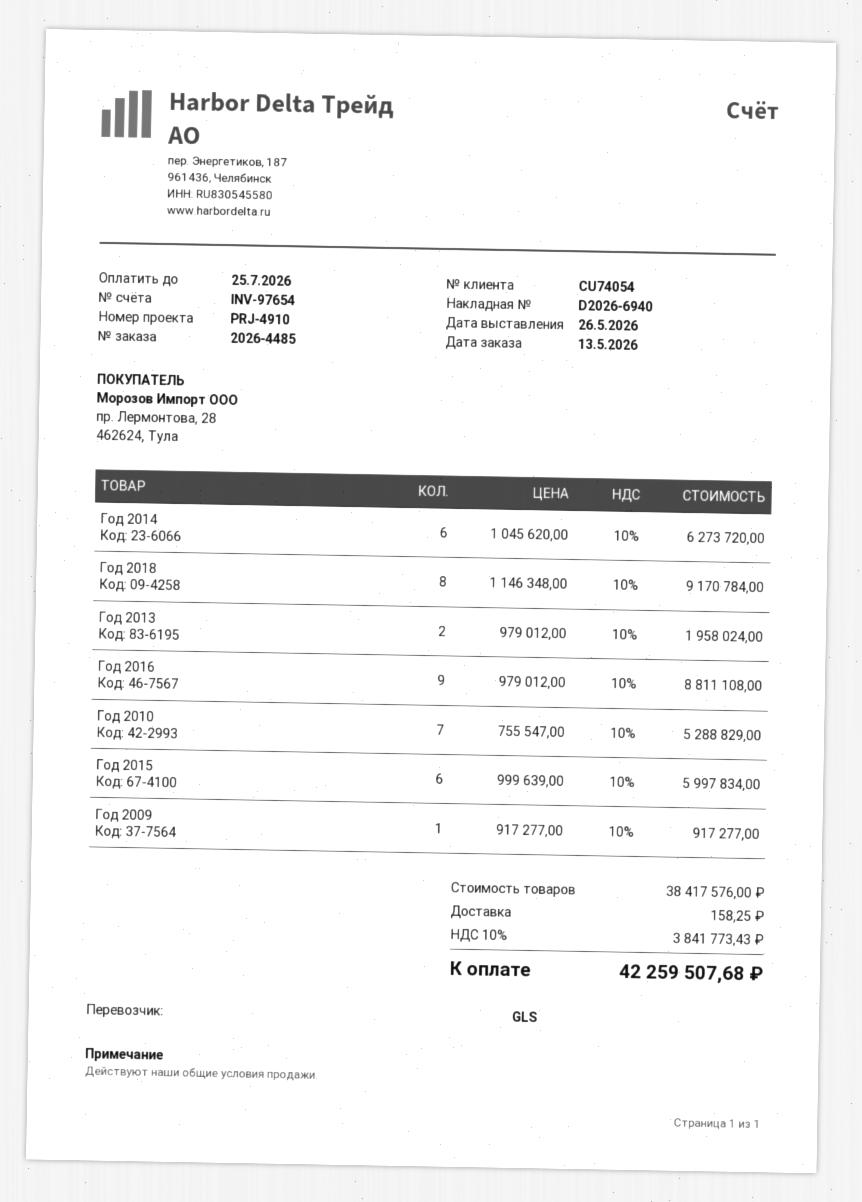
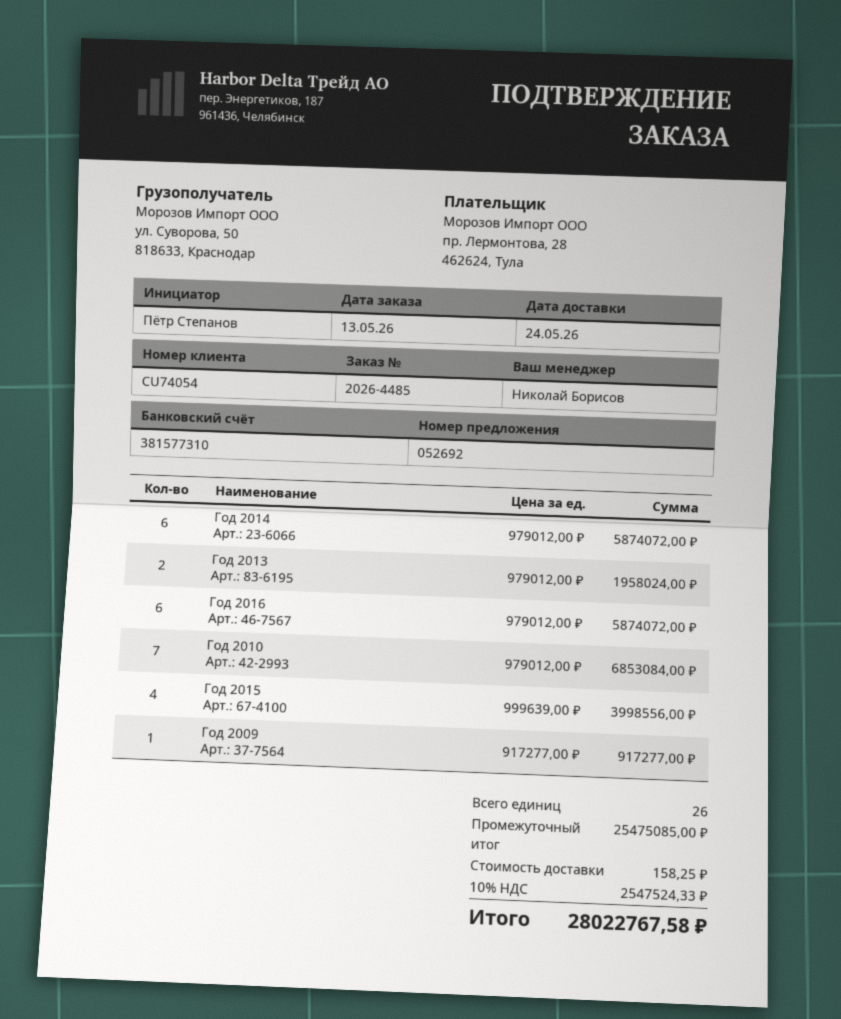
Год 2014: 6 x 1045620.00 = 6273720.00 -> 6 x 979012.00 = 5874072.00
Год 2018: 8 x 1146348.00 = 9170784.00 -> none
Год 2016: 9 x 979012.00 = 8811108.00 -> 6 x 979012.00 = 5874072.00
Год 2010: 7 x 755547.00 = 5288829.00 -> 7 x 979012.00 = 6853084.00
Год 2015: 6 x 999639.00 = 5997834.00 -> 4 x 999639.00 = 3998556.00
subtotal: 38417576.00 -> 25475085.00
tax: 10% = 3841773.43 -> 10% = 2547524.33
total: 42259507.68 -> 28022767.58

